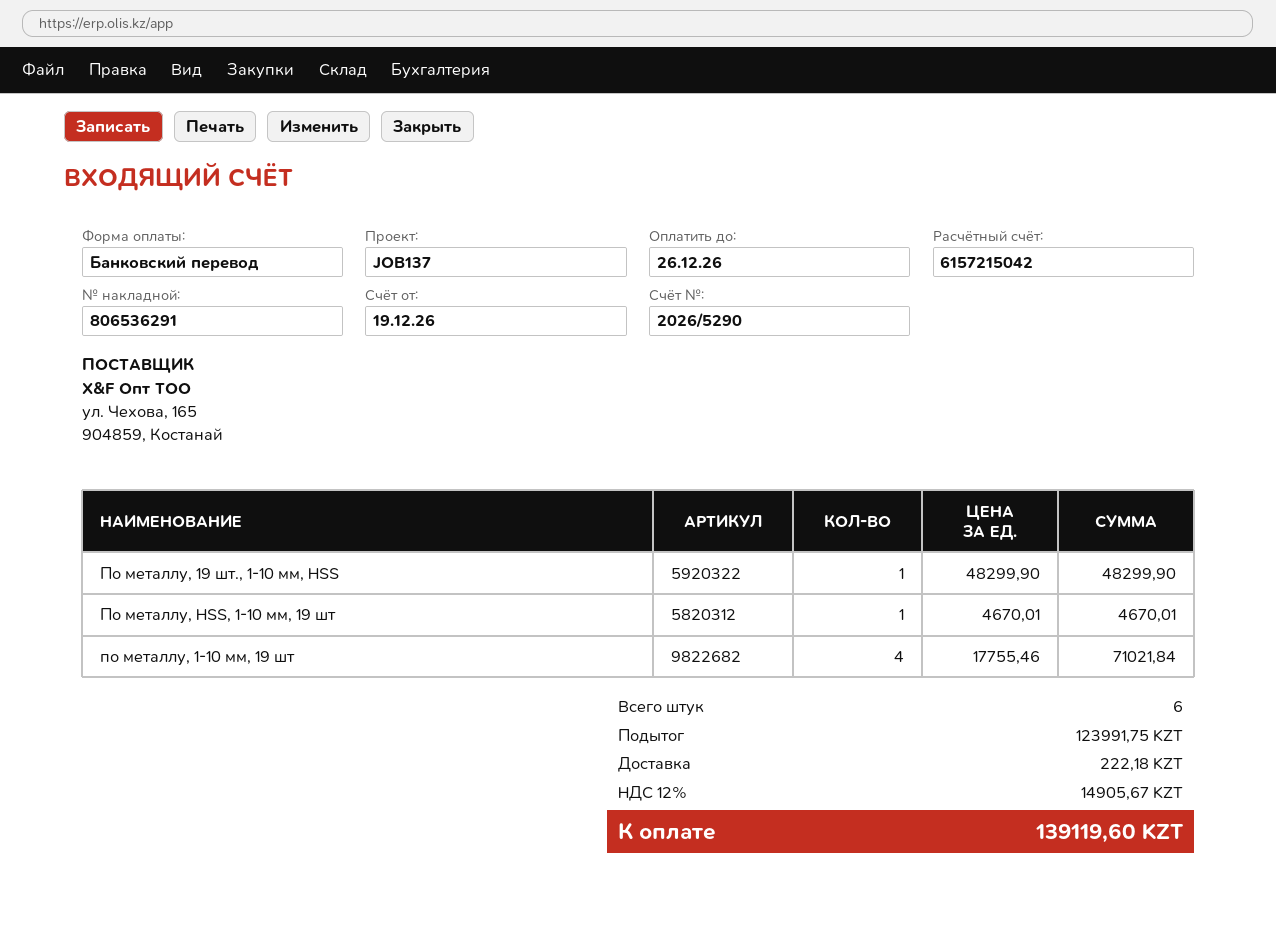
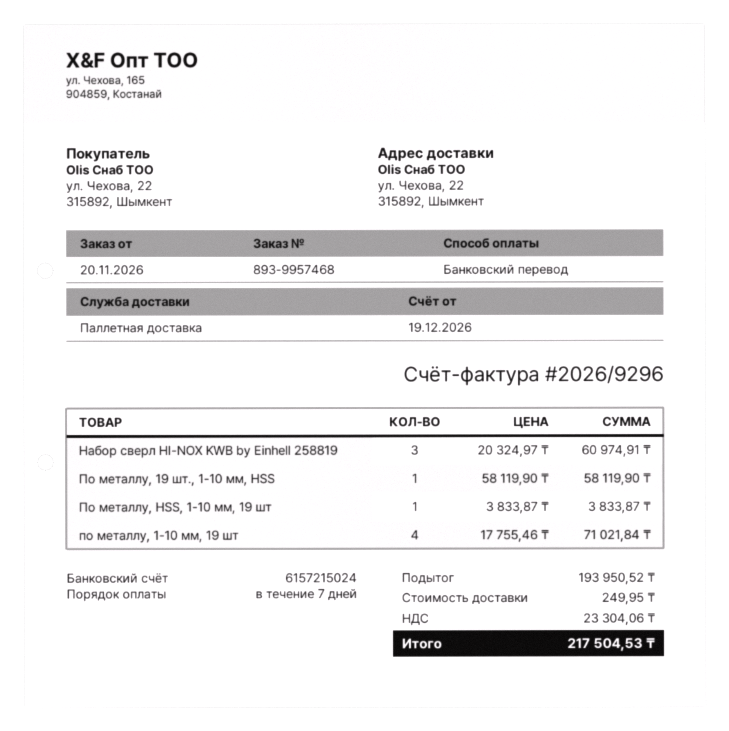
invoice number: 2026/5290 -> 2026/9296
bank account: 6157215042 -> 6157215024
По металлу, 19 шт., 1-10 мм, HSS: 1 x 48299.90 = 48299.90 -> 1 x 58119.90 = 58119.90
По металлу, HSS, 1-10 мм, 19 шт: 1 x 4670.01 = 4670.01 -> 1 x 3833.87 = 3833.87
Набор сверл HI-NOX KWB by Einhell 258819: none -> 3 x 20324.97 = 60974.91
subtotal: 123991.75 -> 193950.52
shipping: 222.18 -> 249.95
tax: 14905.67 -> 23304.06
total: 139119.60 -> 217504.53

